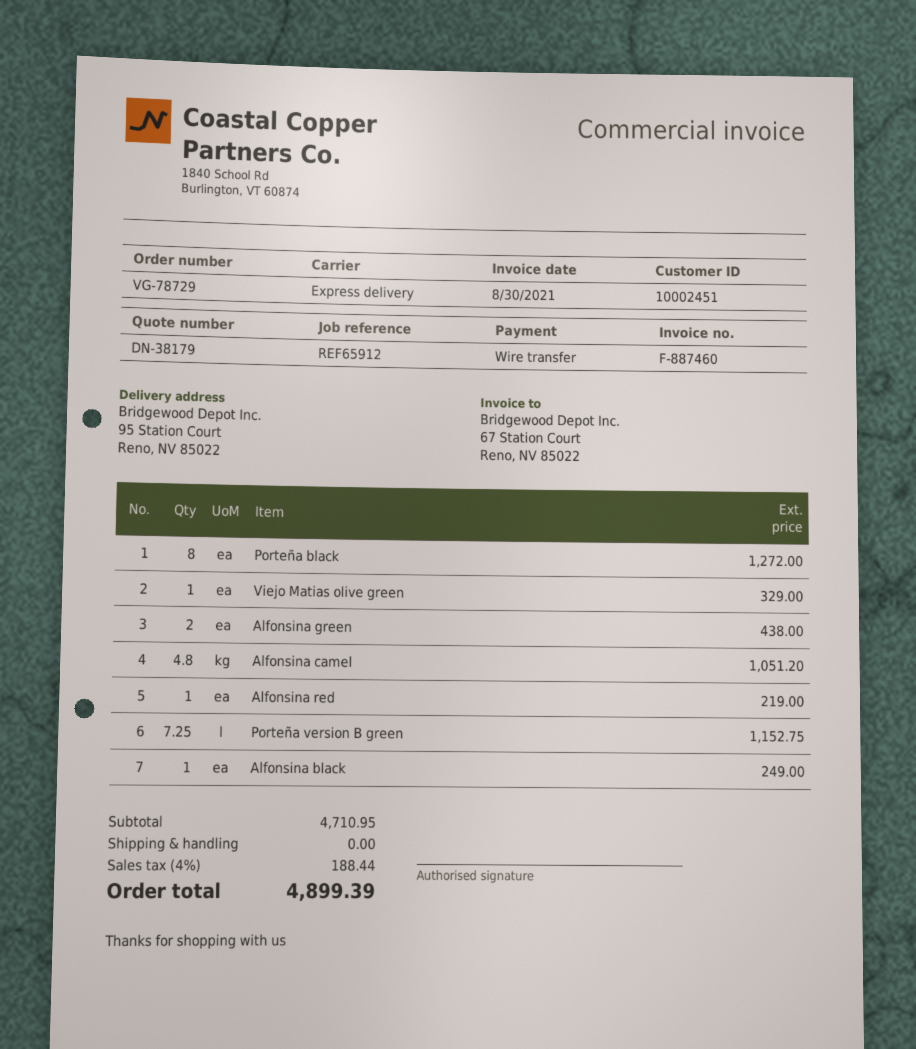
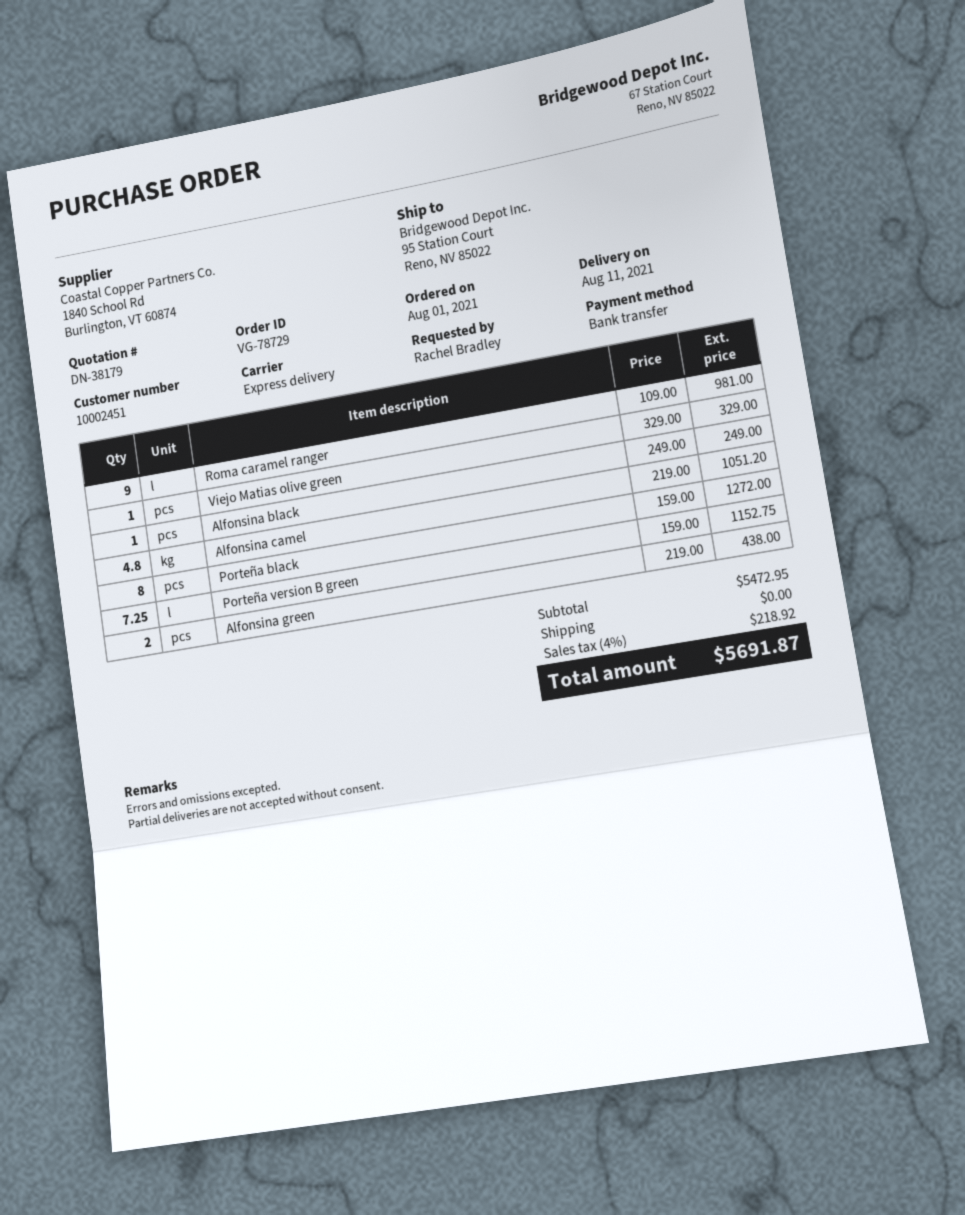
Alfonsina red: 1 for 219.00 -> none
Roma caramel ranger: none -> 9 for 981.00
subtotal: 4710.95 -> 5472.95
tax: 4% = 188.44 -> 4% = 218.92
total: 4899.39 -> 5691.87

